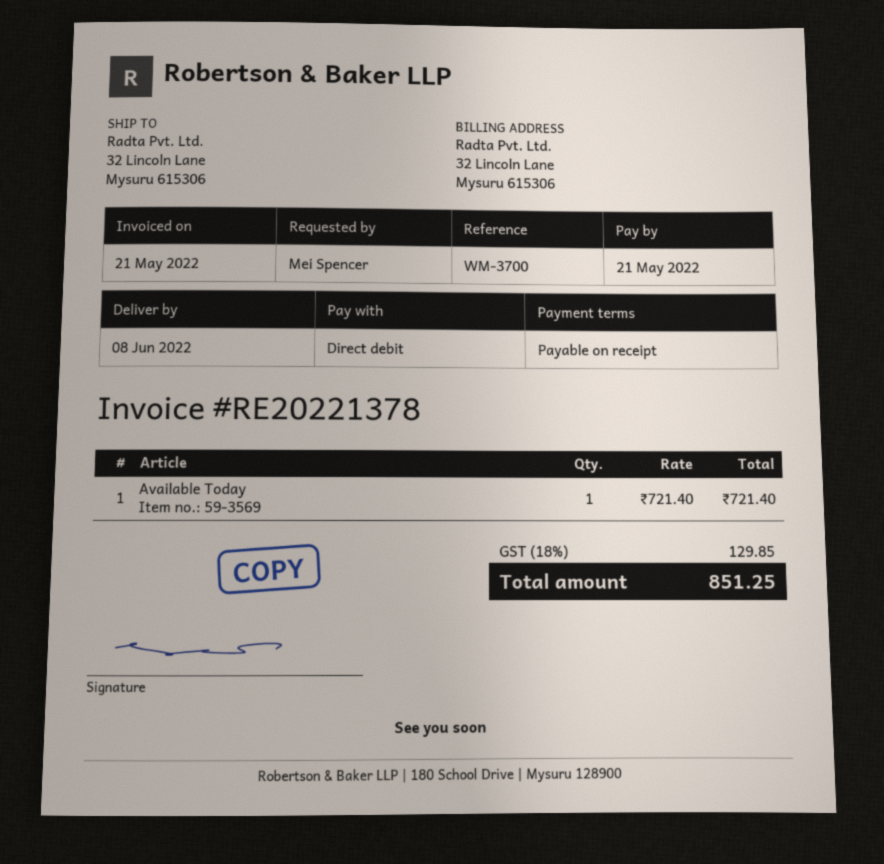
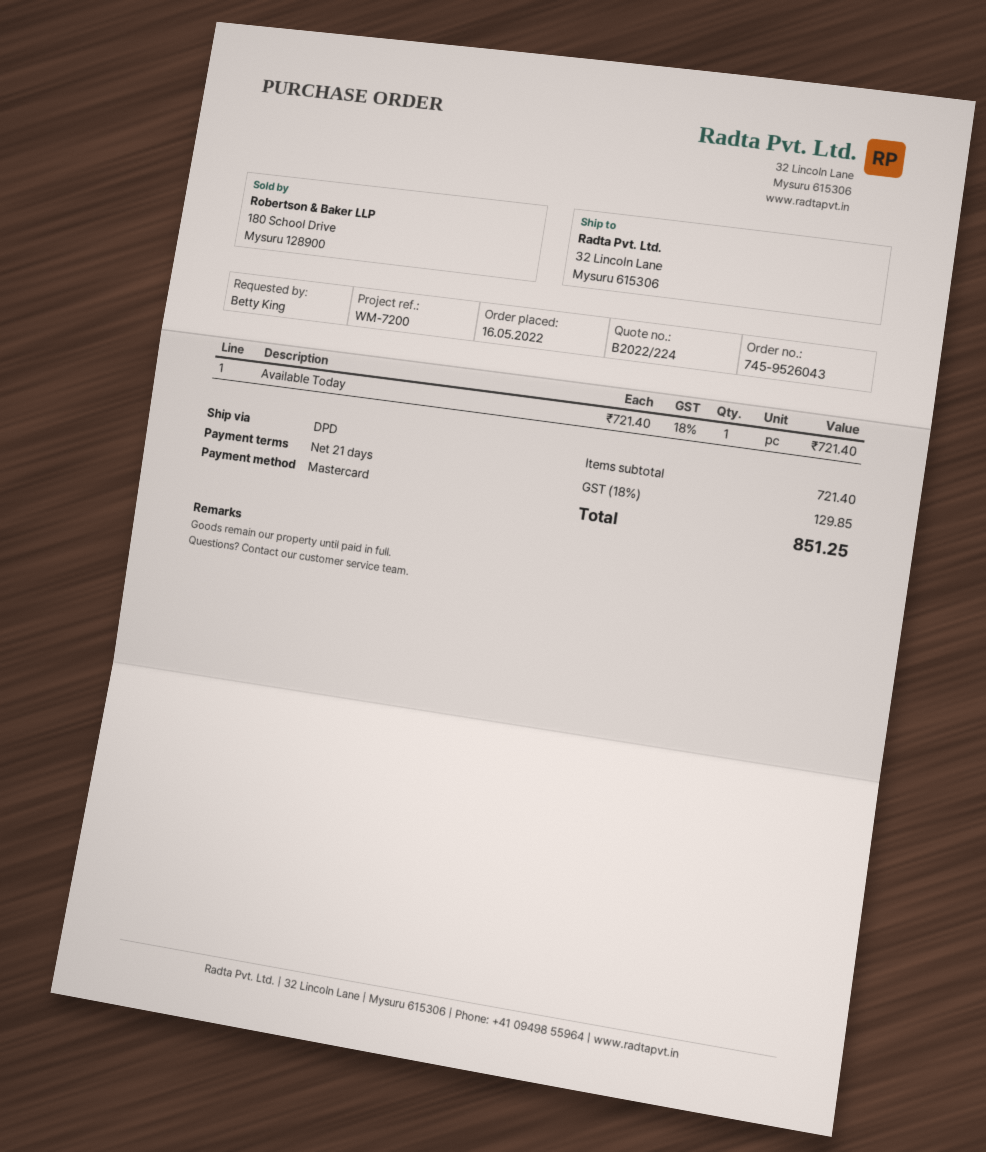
payment terms: on receipt -> 21 days
reference: WM-3700 -> WM-7200
ordered by: Mei Spencer -> Betty King
payment method: direct debit -> Mastercard

